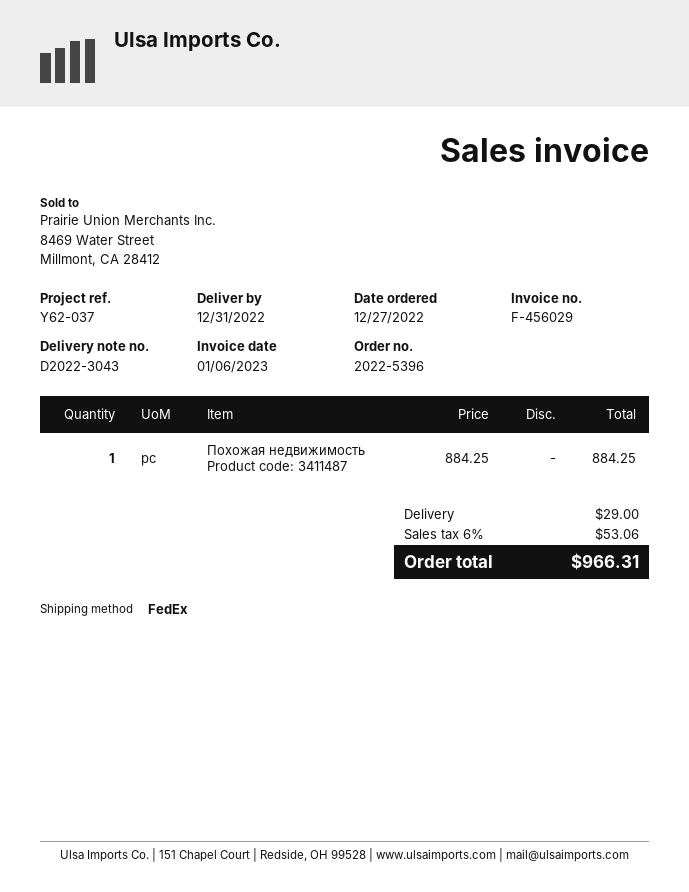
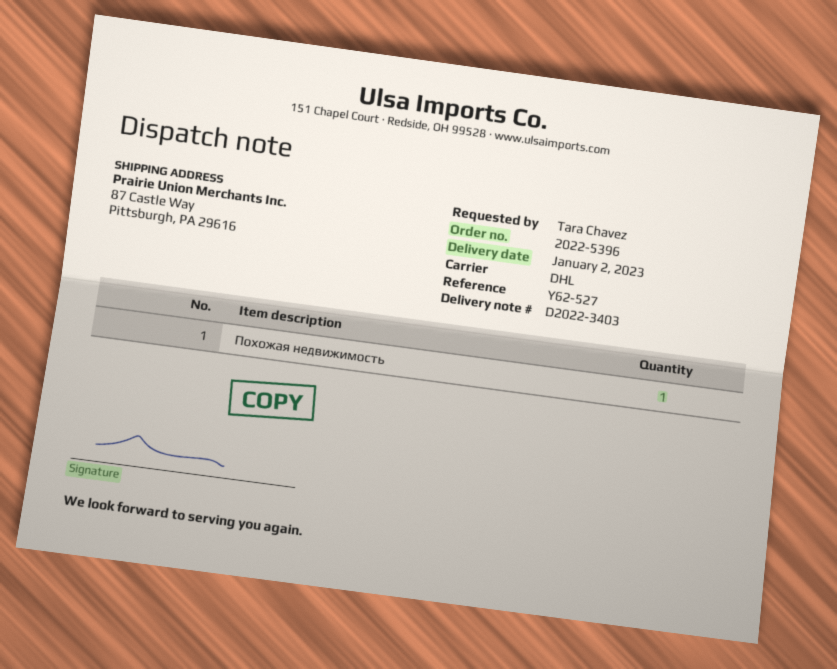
delivery note number: D2022-3043 -> D2022-3403
delivery date: 2022-12-31 -> 2023-01-02
reference: Y62-037 -> Y62-527
shipping method: FedEx -> DHL

